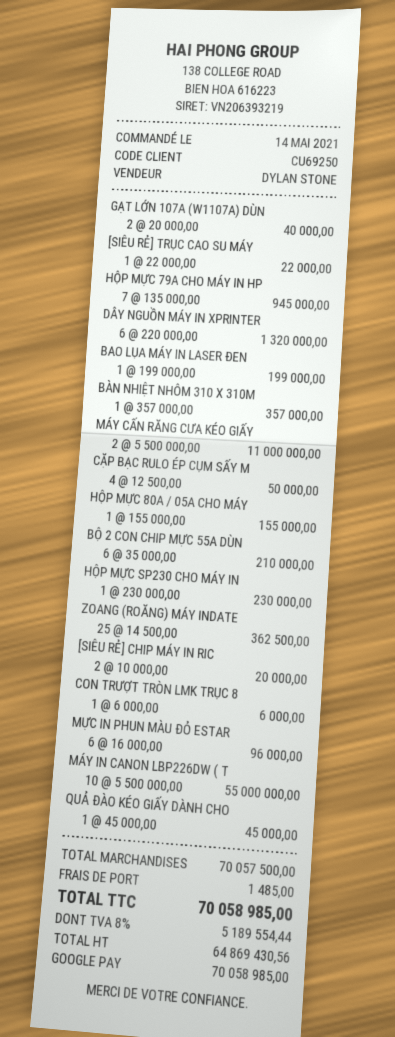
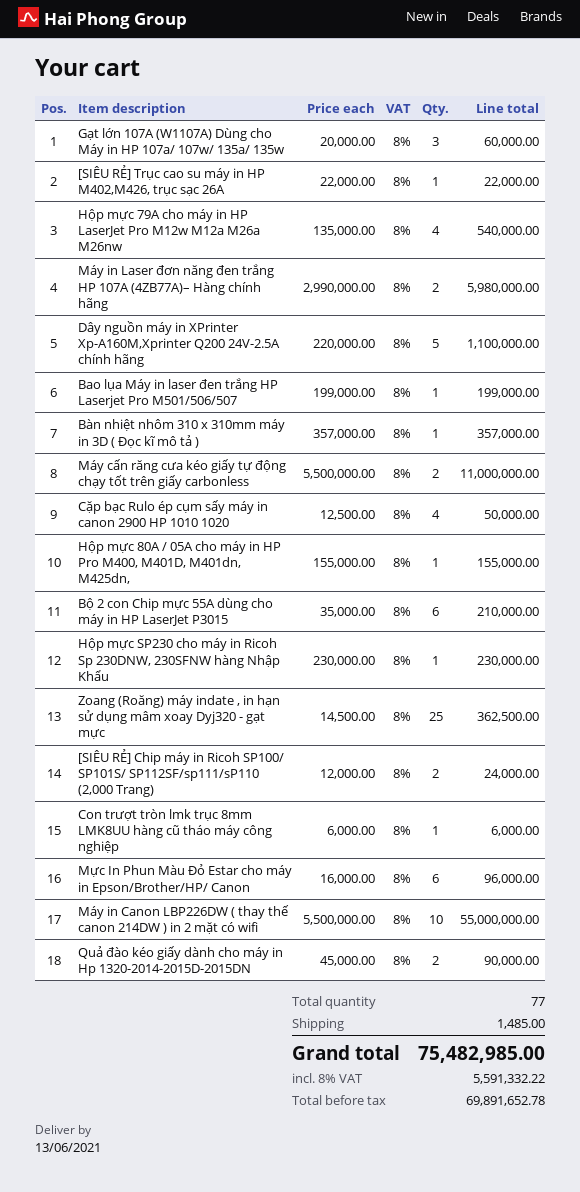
GẠT LỚN 107A (W1107A) DÙN: 2 x 20000.00 = 40000.00 -> 3 x 20000.00 = 60000.00
HỘP MỰC 79A CHO MÁY IN HP: 7 x 135000.00 = 945000.00 -> 4 x 135000.00 = 540000.00
DÂY NGUỒN MÁY IN XPRINTER: 6 x 220000.00 = 1320000.00 -> 5 x 220000.00 = 1100000.00
[SIÊU RẺ] CHIP MÁY IN RIC: 2 x 10000.00 = 20000.00 -> 2 x 12000.00 = 24000.00
QUẢ ĐÀO KÉO GIẤY DÀNH CHO: 1 x 45000.00 = 45000.00 -> 2 x 45000.00 = 90000.00
Máy in Laser đơn năng đen trắng HP 107A (4ZB77A)– Hàng chính hãng: none -> 2 x 2990000.00 = 5980000.00
net: 64869430.56 -> 69891652.78
tax: 8% = 5189554.44 -> 8% = 5591332.22
total: 70058985.00 -> 75482985.00

